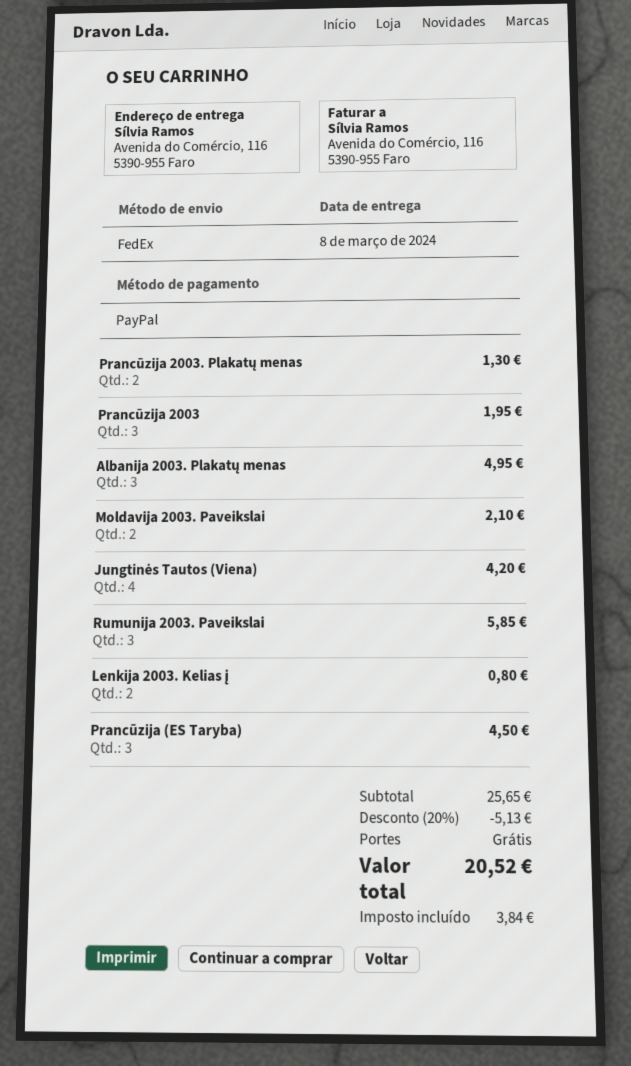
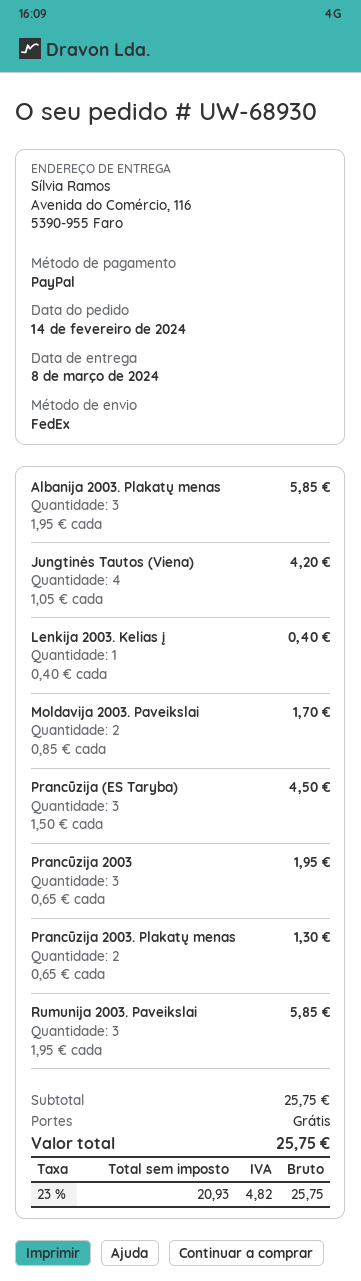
Albanija 2003. Plakatų menas: 3 for 4.95 -> 3 for 5.85
Moldavija 2003. Paveikslai: 2 for 2.10 -> 2 for 1.70
Lenkija 2003. Kelias į: 2 for 0.80 -> 1 for 0.40
subtotal: 25.65 -> 25.75
discount: 20% = 5.13 -> none
tax: 3.84 -> 4.82
total: 20.52 -> 25.75

